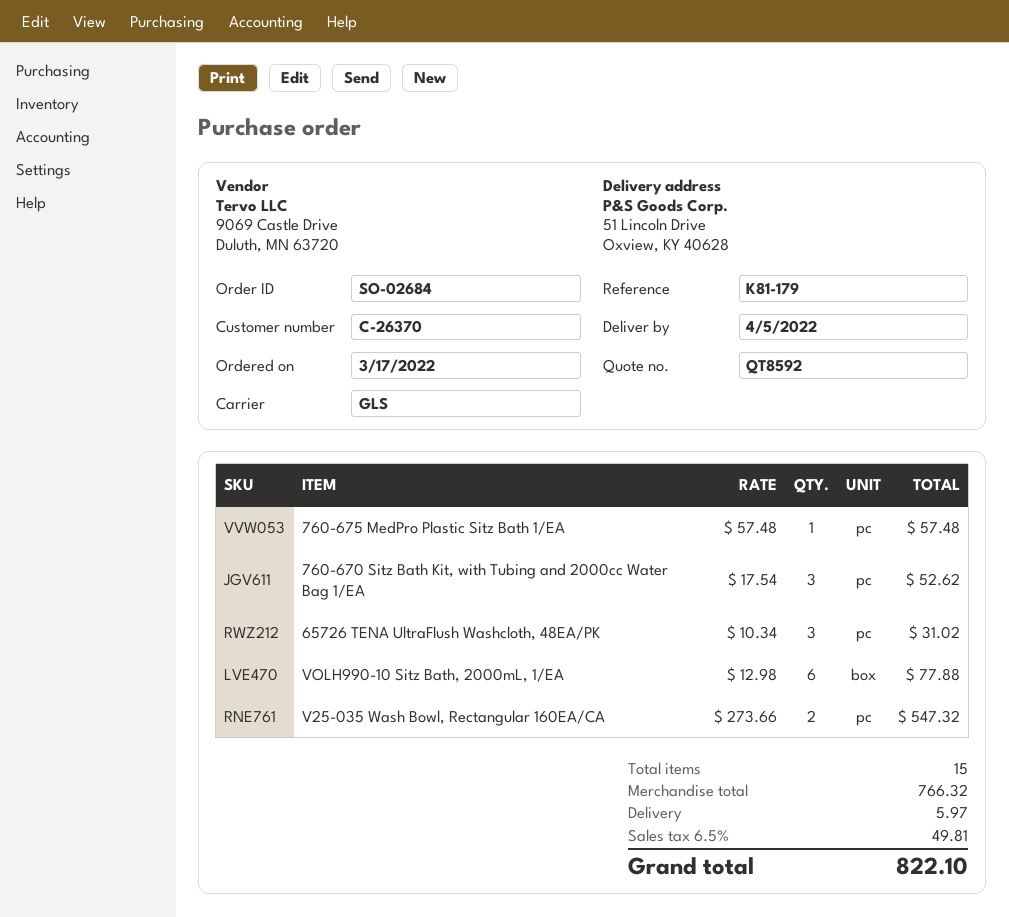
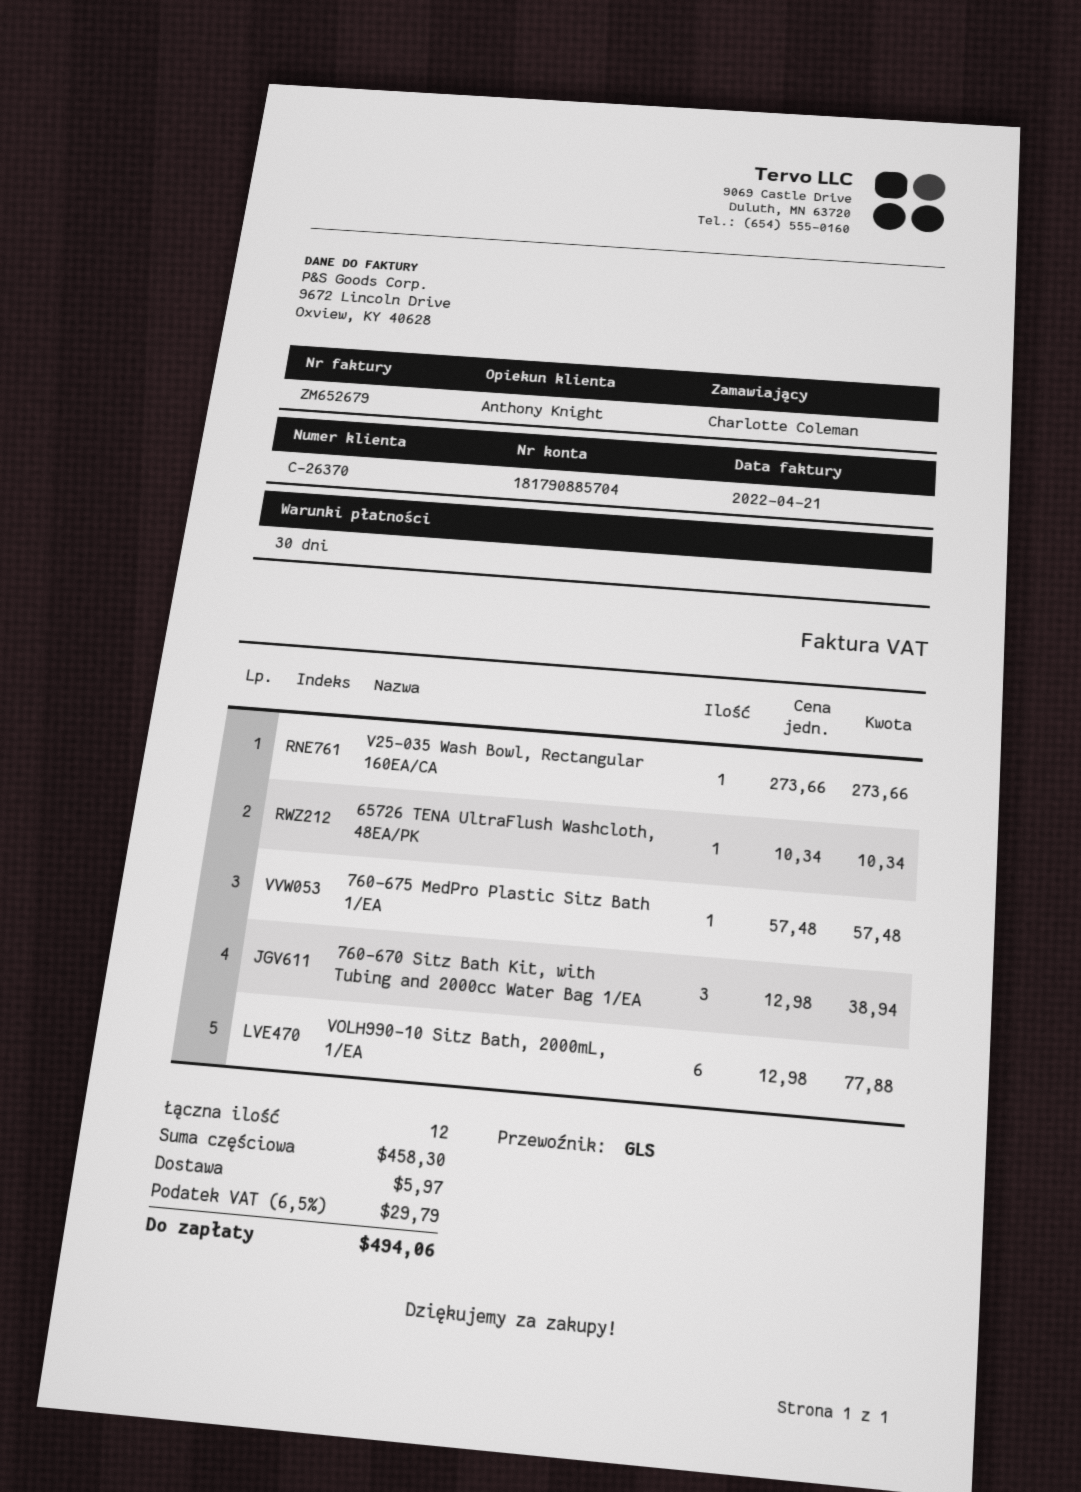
760-670 Sitz Bath Kit, with Tubing and 2000cc Water Bag 1/EA: 3 x 17.54 = 52.62 -> 3 x 12.98 = 38.94
65726 TENA UltraFlush Washcloth, 48EA/PK: 3 x 10.34 = 31.02 -> 1 x 10.34 = 10.34
V25-035 Wash Bowl, Rectangular 160EA/CA: 2 x 273.66 = 547.32 -> 1 x 273.66 = 273.66
total quantity: 15 -> 12
subtotal: 766.32 -> 458.30
tax: 6.5% = 49.81 -> 6.5% = 29.79
total: 822.10 -> 494.06

